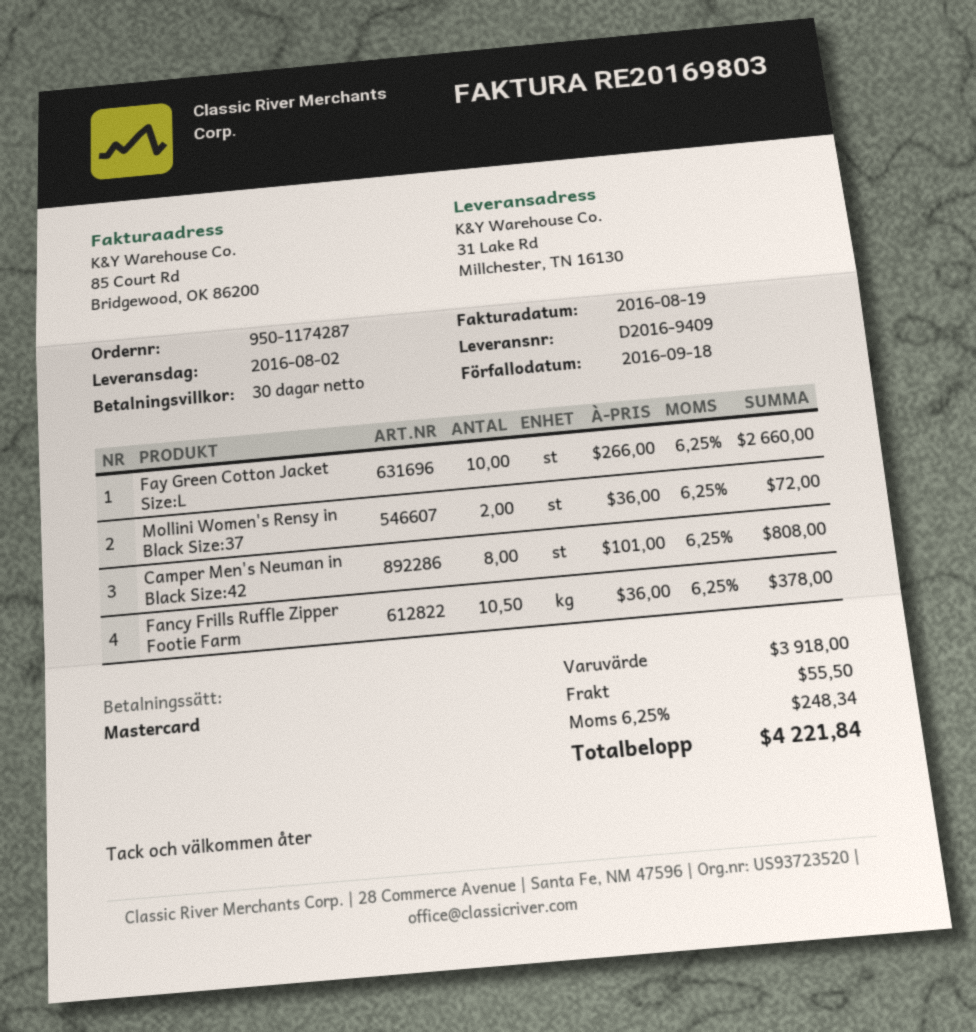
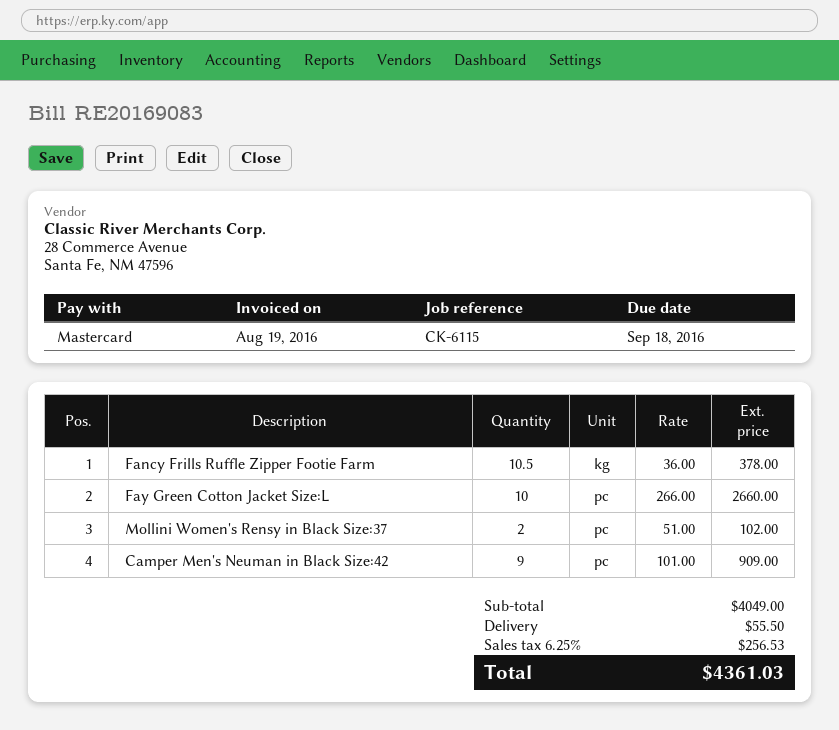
invoice number: RE20169803 -> RE20169083
Mollini Women's Rensy in Black Size:37: 2 x 36.00 = 72.00 -> 2 x 51.00 = 102.00
Camper Men's Neuman in Black Size:42: 8 x 101.00 = 808.00 -> 9 x 101.00 = 909.00
subtotal: 3918.00 -> 4049.00
tax: 6.25% = 248.34 -> 6.25% = 256.53
total: 4221.84 -> 4361.03

